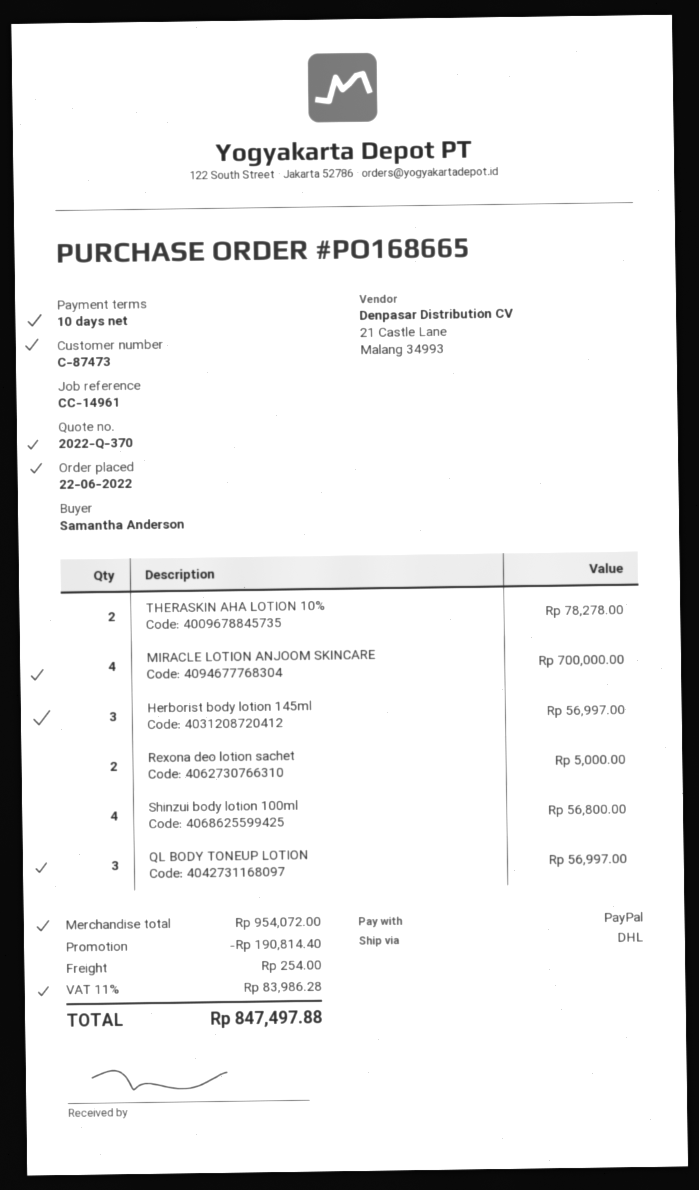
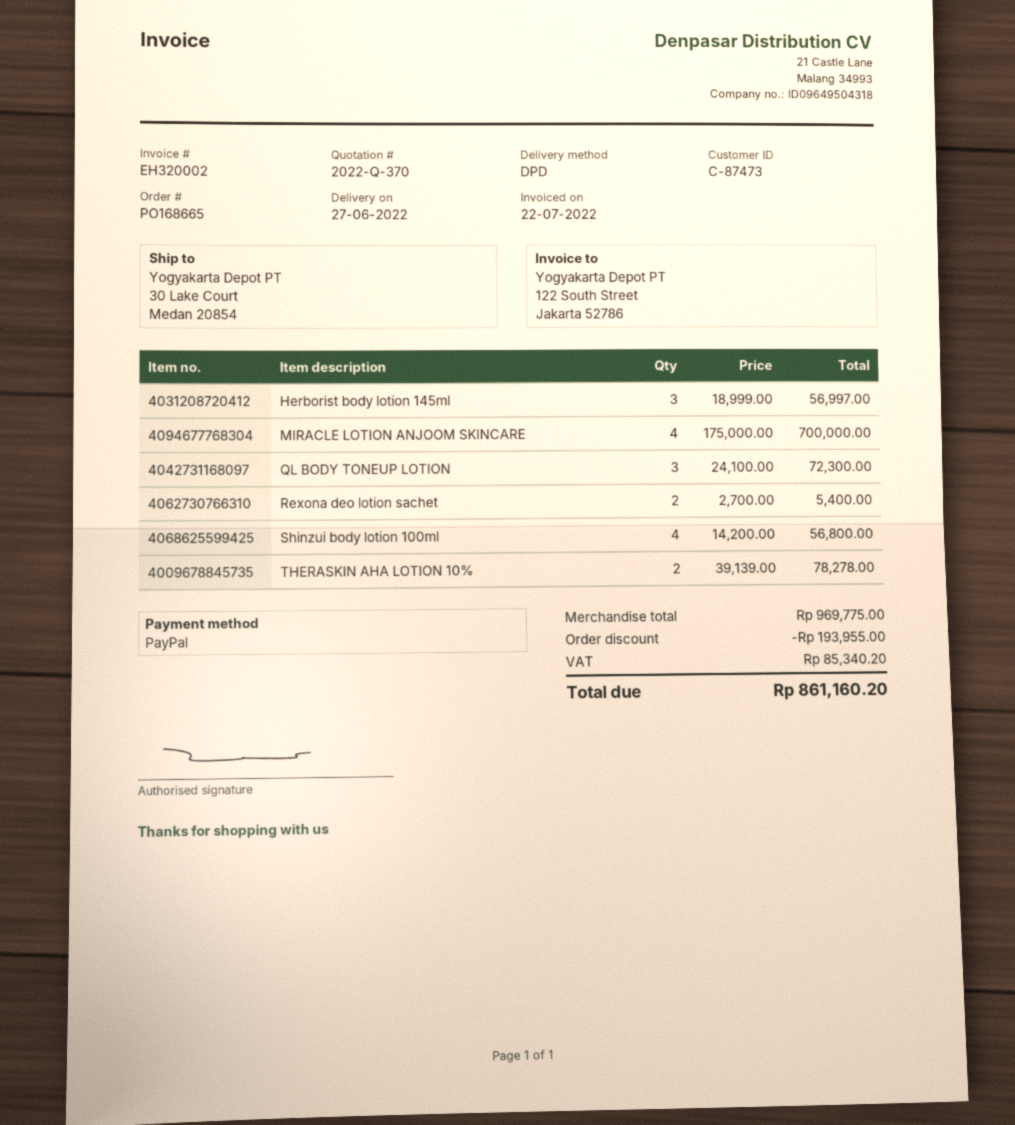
shipping method: DHL -> DPD
Rexona deo lotion sachet: 2 for 5000.00 -> 2 for 5400.00
QL BODY TONEUP LOTION: 3 for 56997.00 -> 3 for 72300.00
subtotal: 954072.00 -> 969775.00
discount: 190814.40 -> 193955.00
shipping: 254.00 -> none
tax: 83986.28 -> 85340.20
total: 847497.88 -> 861160.20

